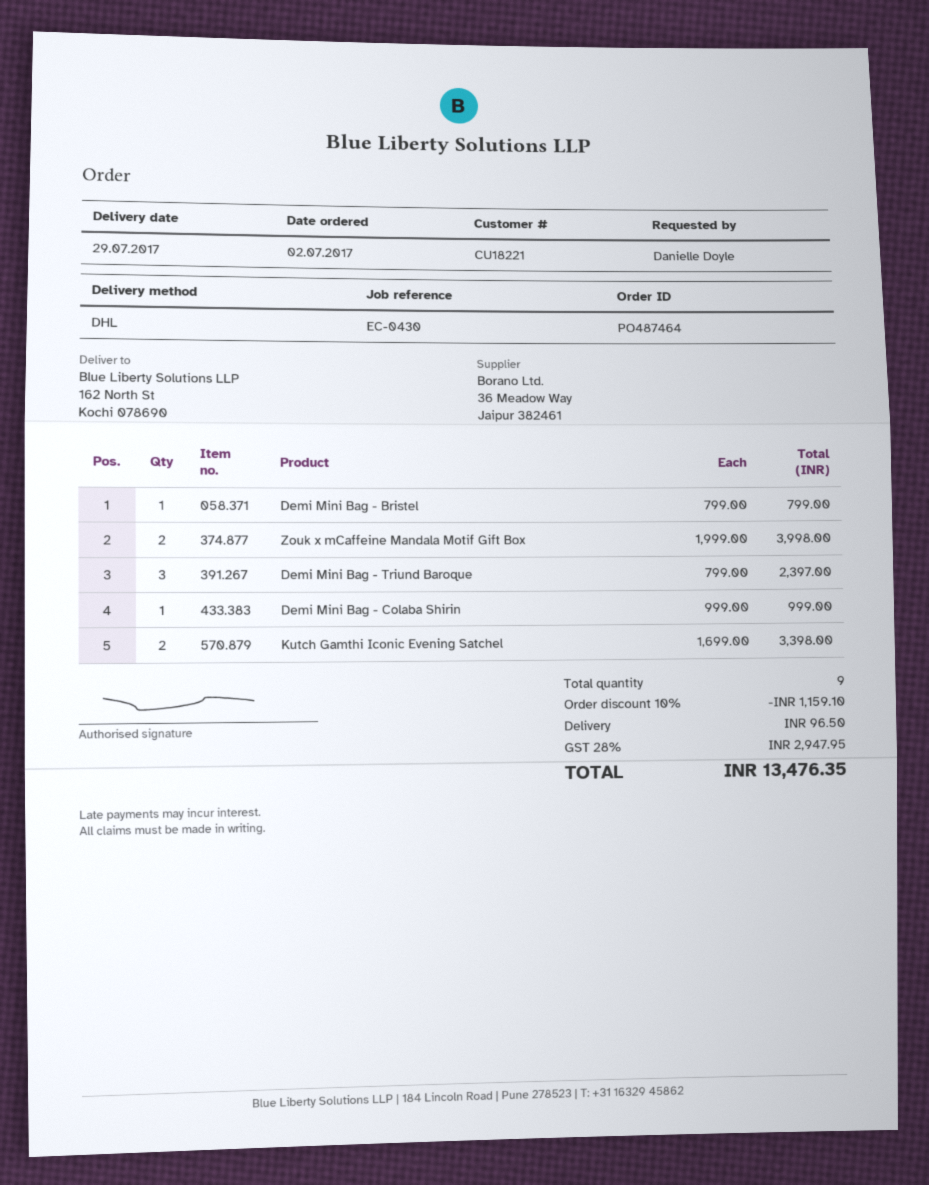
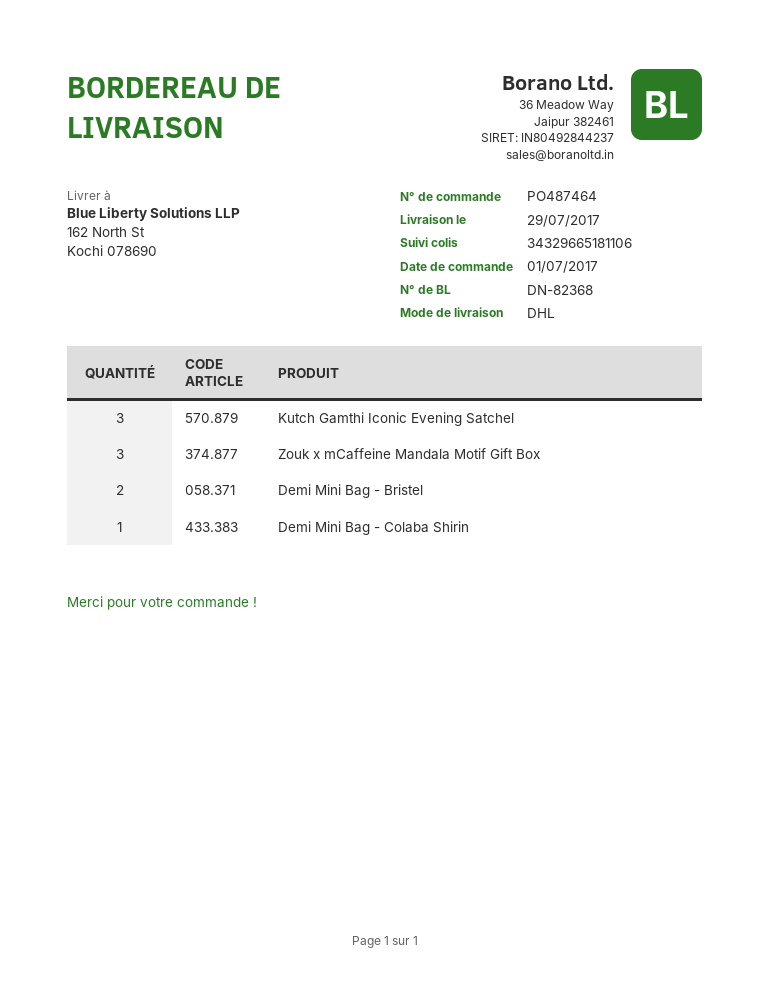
order date: 2017-07-02 -> 2017-07-01
Demi Mini Bag - Bristel: 1 -> 2
Zouk x mCaffeine Mandala Motif Gift Box: 2 -> 3
Demi Mini Bag - Triund Baroque: 3 -> none
Kutch Gamthi Iconic Evening Satchel: 2 -> 3

